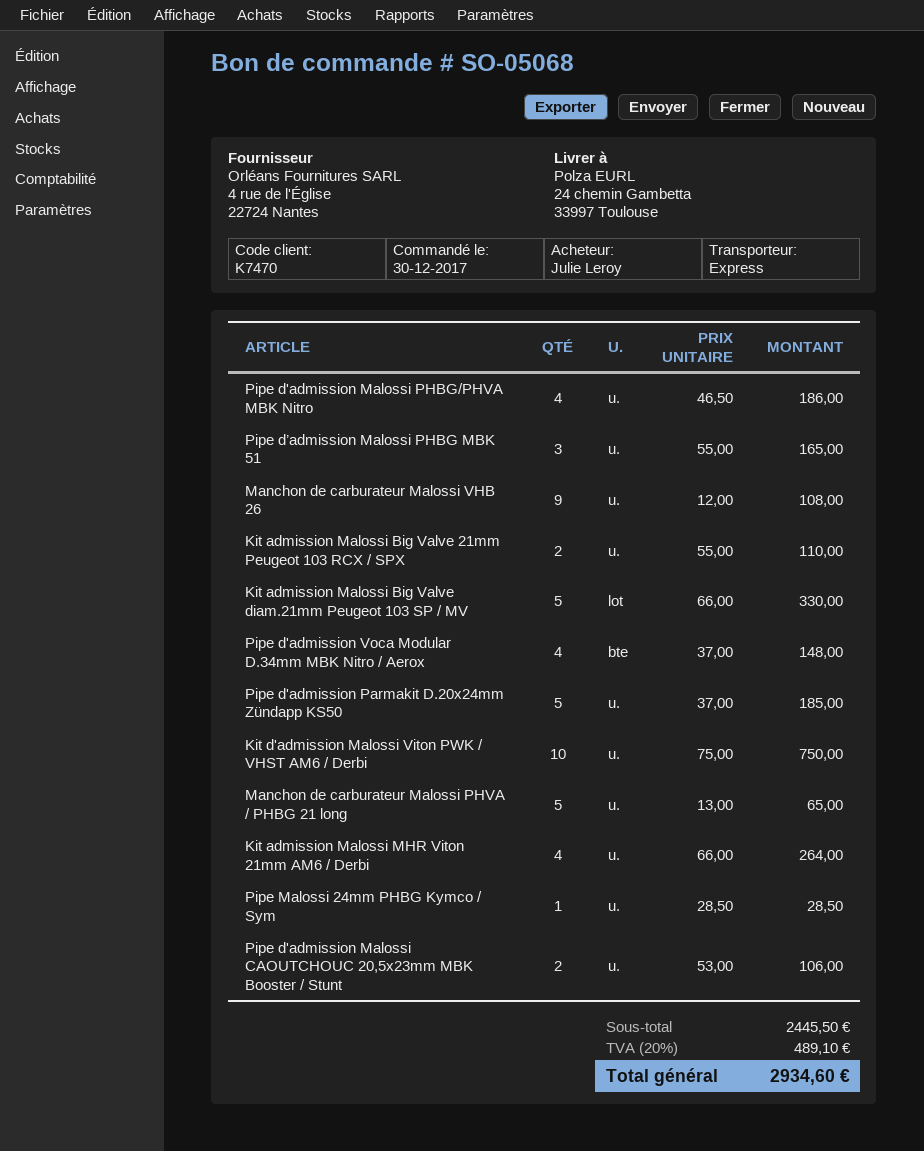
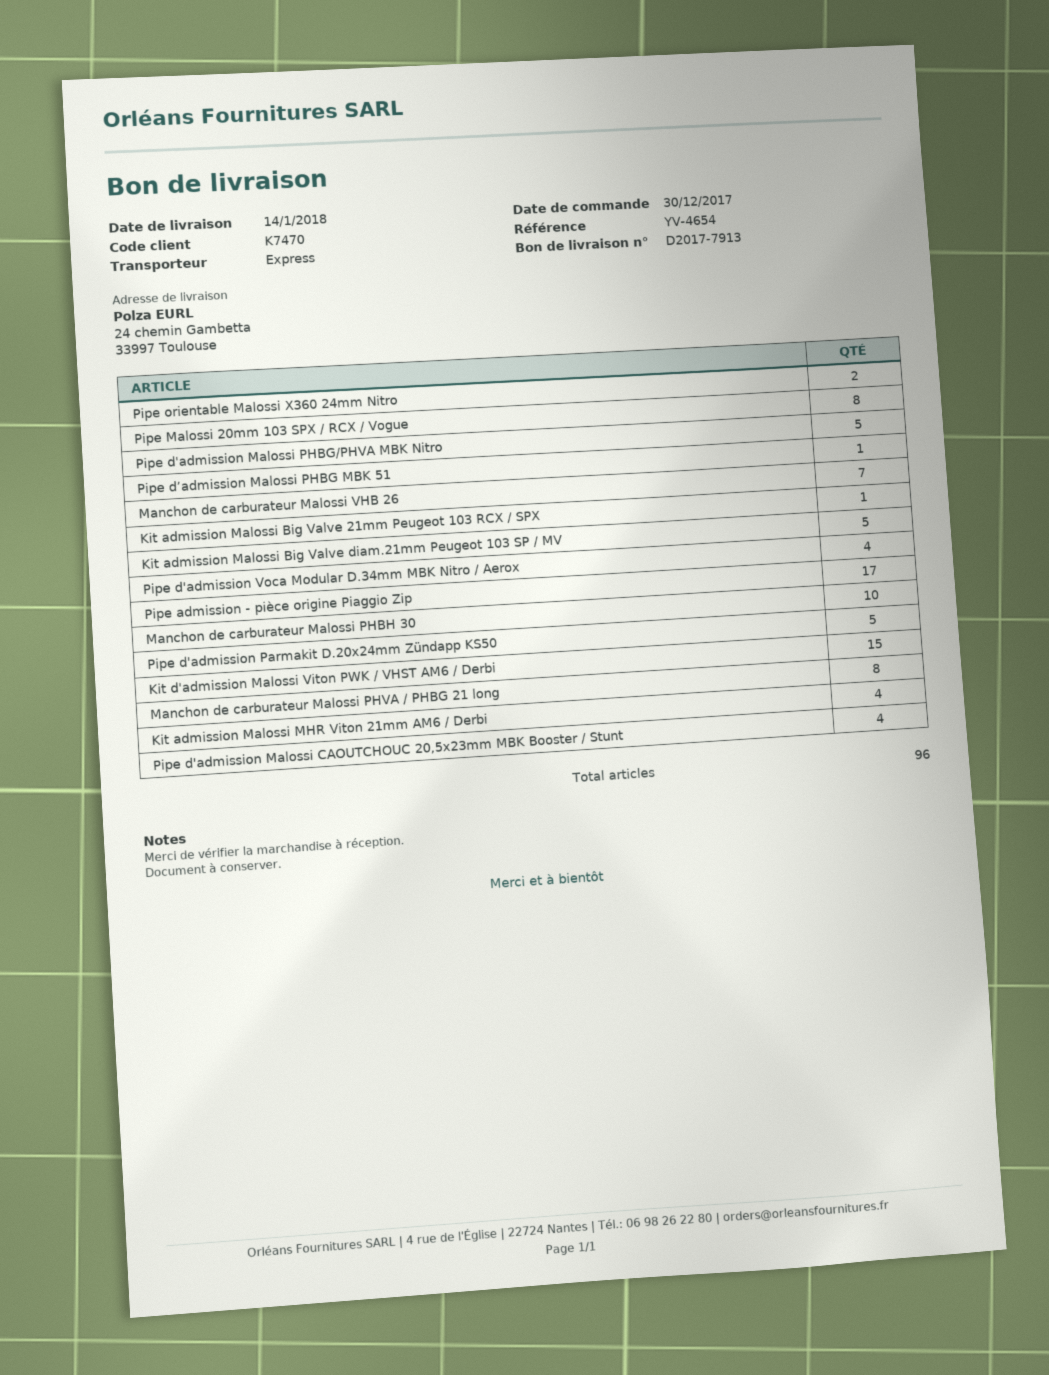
Pipe d'admission Malossi PHBG/PHVA MBK Nitro: 4 -> 5
Pipe d’admission Malossi PHBG MBK 51: 3 -> 1
Manchon de carburateur Malossi VHB 26: 9 -> 7
Kit admission Malossi Big Valve 21mm Peugeot 103 RCX / SPX: 2 -> 1
Kit d'admission Malossi Viton PWK / VHST AM6 / Derbi: 10 -> 15
Manchon de carburateur Malossi PHVA / PHBG 21 long: 5 -> 8
Pipe Malossi 24mm PHBG Kymco / Sym: 1 -> none
Pipe d'admission Malossi CAOUTCHOUC 20,5x23mm MBK Booster / Stunt: 2 -> 4
Pipe orientable Malossi X360 24mm Nitro: none -> 2
Pipe Malossi 20mm 103 SPX / RCX / Vogue: none -> 8
Pipe admission - pièce origine Piaggio Zip: none -> 17
Manchon de carburateur Malossi PHBH 30: none -> 10

